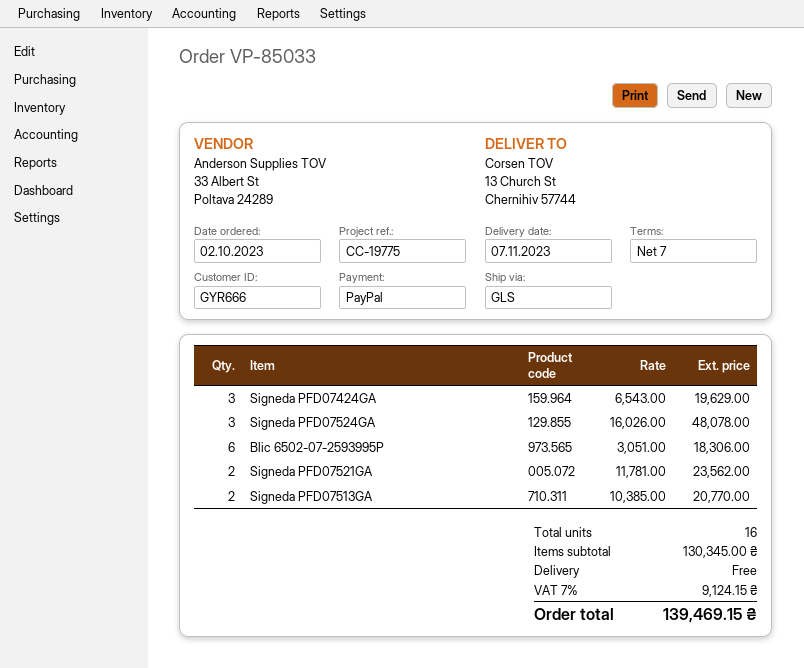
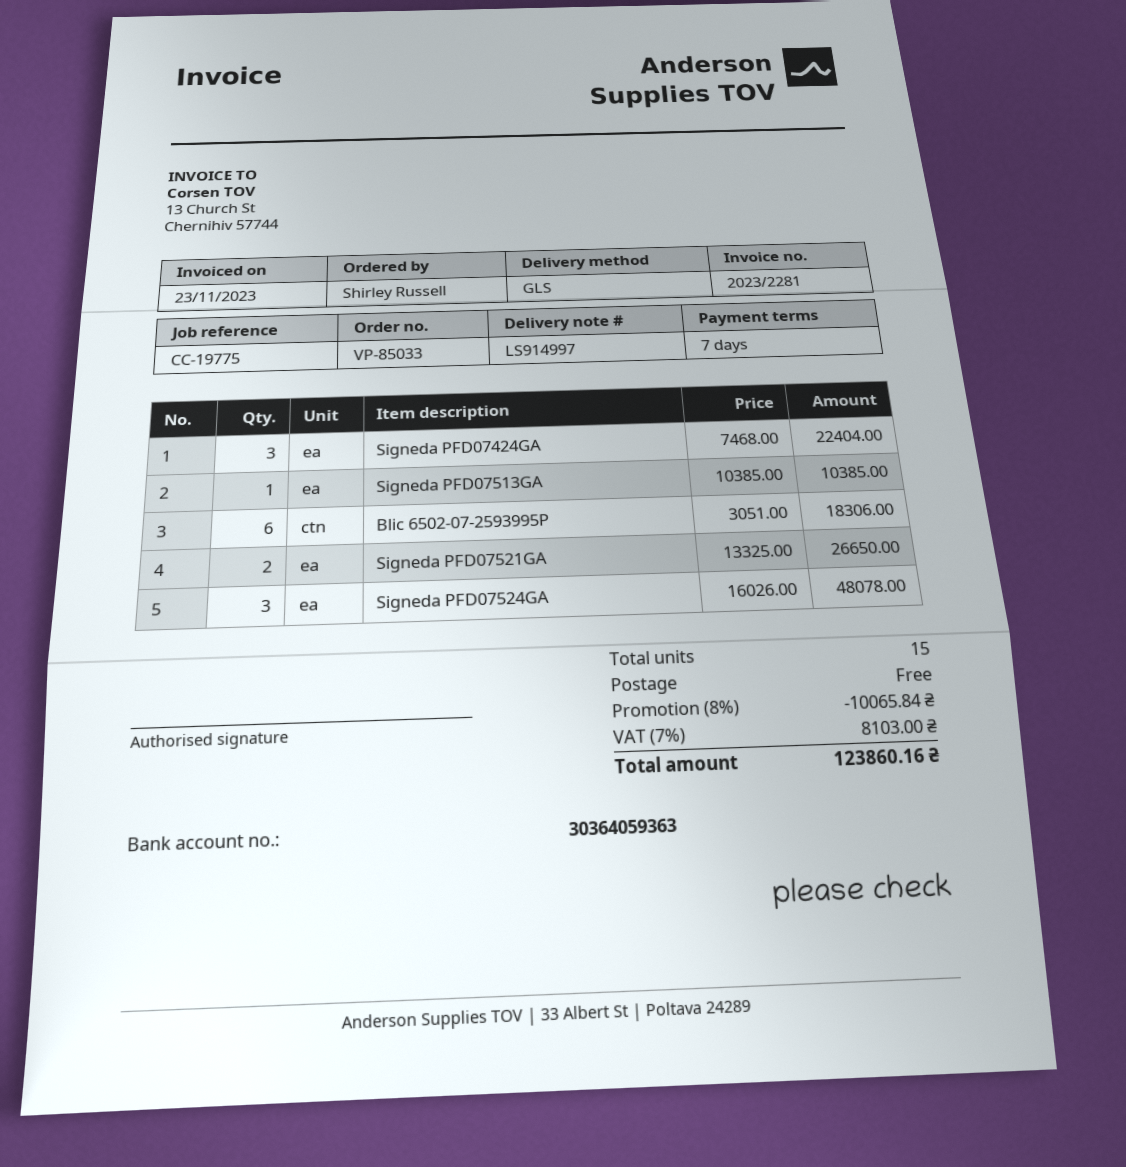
Signeda PFD07424GA: 3 x 6543.00 = 19629.00 -> 3 x 7468.00 = 22404.00
Signeda PFD07521GA: 2 x 11781.00 = 23562.00 -> 2 x 13325.00 = 26650.00
Signeda PFD07513GA: 2 x 10385.00 = 20770.00 -> 1 x 10385.00 = 10385.00
total quantity: 16 -> 15
discount: none -> 8% = 10065.84
tax: 7% = 9124.15 -> 7% = 8103.00
total: 139469.15 -> 123860.16

